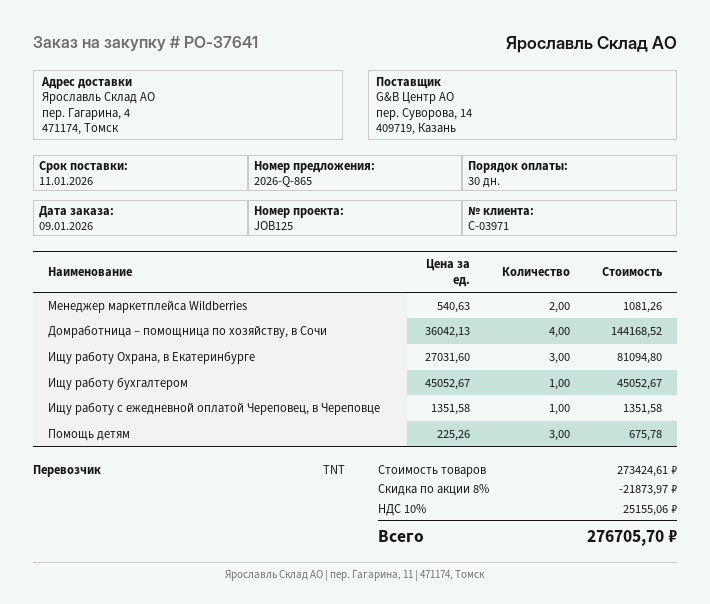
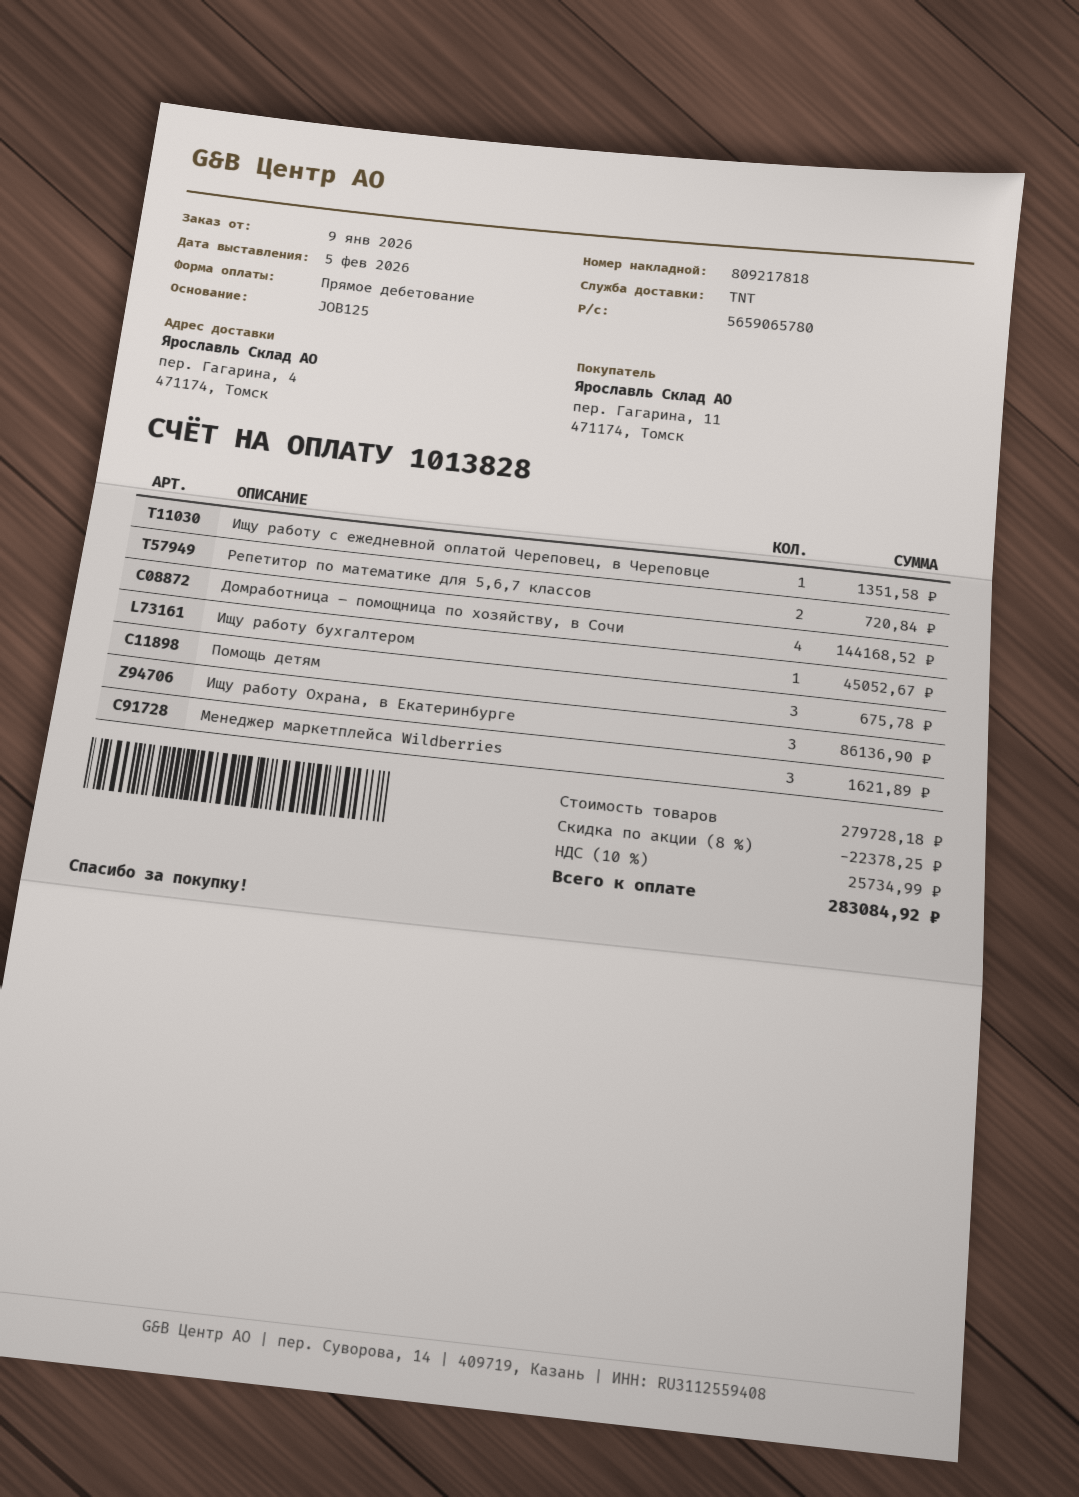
Менеджер маркетплейса Wildberries: 2 for 1081.26 -> 3 for 1621.89
Ищу работу Охрана, в Екатеринбурге: 3 for 81094.80 -> 3 for 86136.90
Репетитор по математике для 5,6,7 классов: none -> 2 for 720.84
subtotal: 273424.61 -> 279728.18
discount: 8% = 21873.97 -> 8% = 22378.25
tax: 10% = 25155.06 -> 10% = 25734.99
total: 276705.70 -> 283084.92

